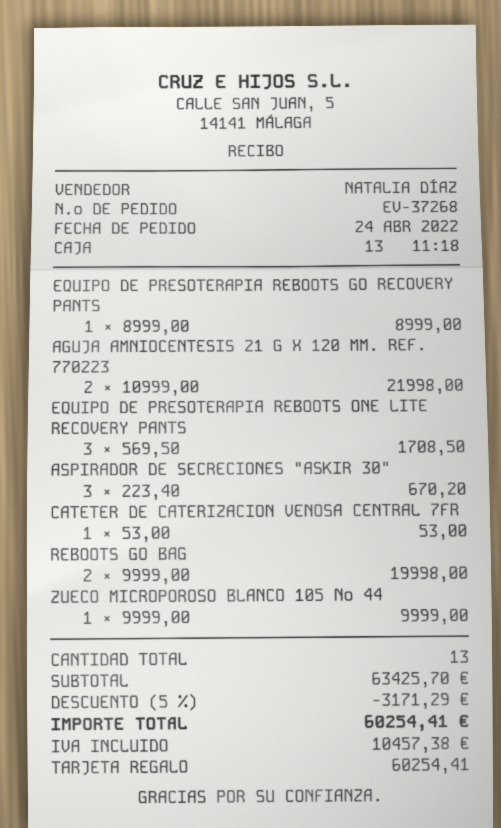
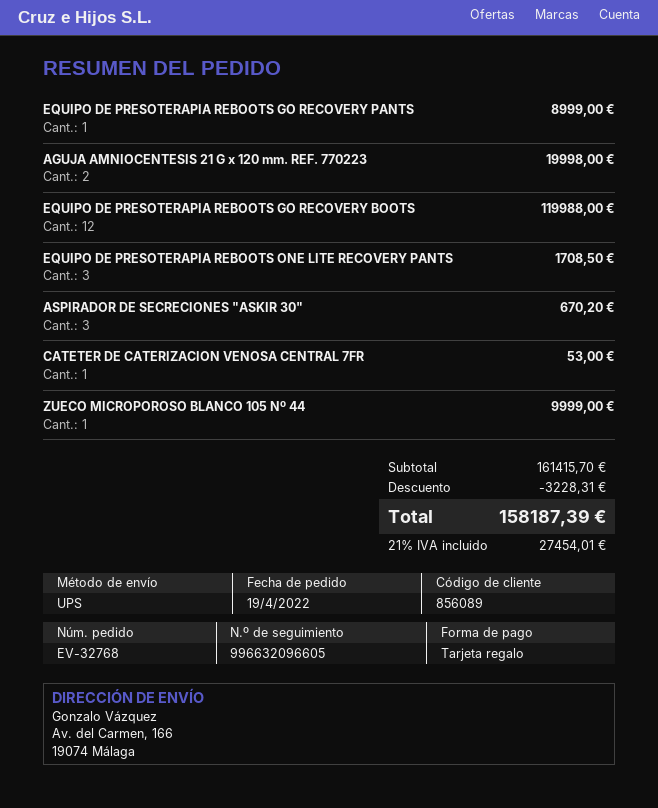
order number: EV-37268 -> EV-32768
order date: 2022-04-24 -> 2022-04-19
AGUJA AMNIOCENTESIS 21 G X 120 MM. REF. 770223: 2 for 21998.00 -> 2 for 19998.00
REBOOTS GO BAG: 2 for 19998.00 -> none
EQUIPO DE PRESOTERAPIA REBOOTS GO RECOVERY BOOTS: none -> 12 for 119988.00
subtotal: 63425.70 -> 161415.70
discount: 3171.29 -> 3228.31
tax: 10457.38 -> 27454.01
total: 60254.41 -> 158187.39

